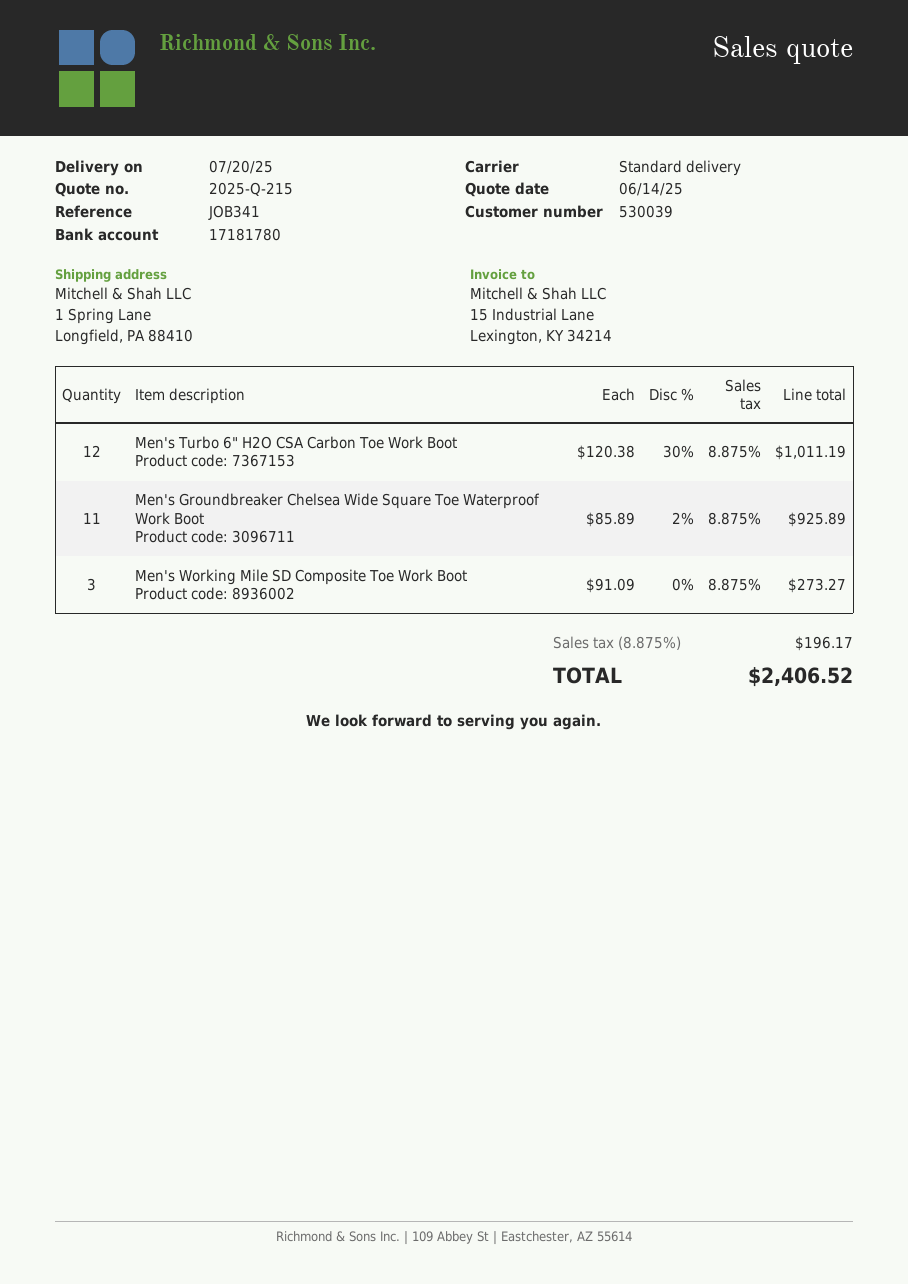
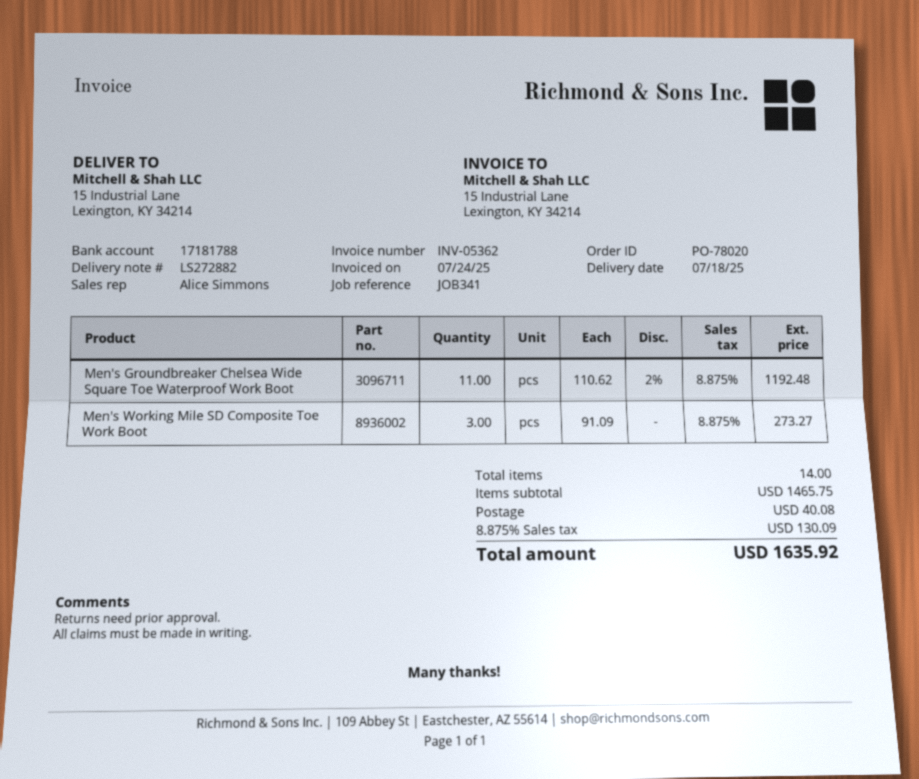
delivery date: 2025-07-20 -> 2025-07-18
bank account: 17181780 -> 17181788
ship to: 1 Spring Lane, Longfield, PA 88410 -> 15 Industrial Lane, Lexington, KY 34214
Men's Turbo 6" H2O CSA Carbon Toe Work Boot: 12 x 120.38 - 30% = 1011.19 -> none
Men's Groundbreaker Chelsea Wide Square Toe Waterproof Work Boot: 11 x 85.89 - 2% = 925.89 -> 11 x 110.62 - 2% = 1192.48
shipping: none -> 40.08
tax: 8.875% = 196.17 -> 8.875% = 130.09
total: 2406.52 -> 1635.92

